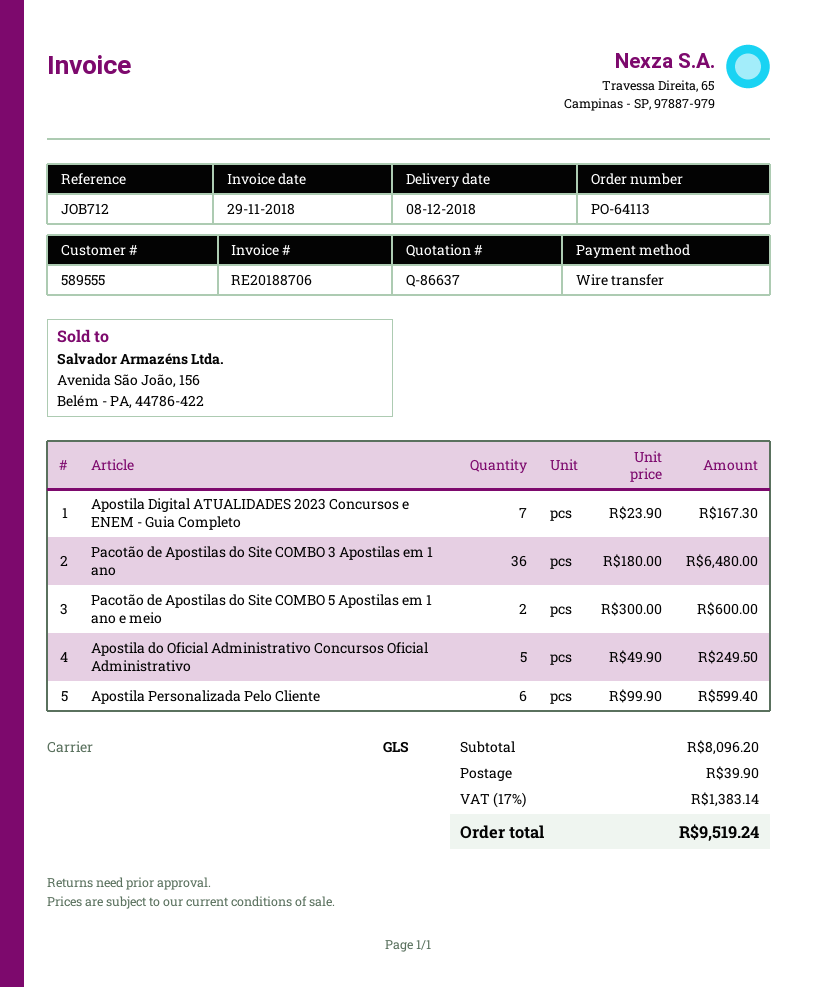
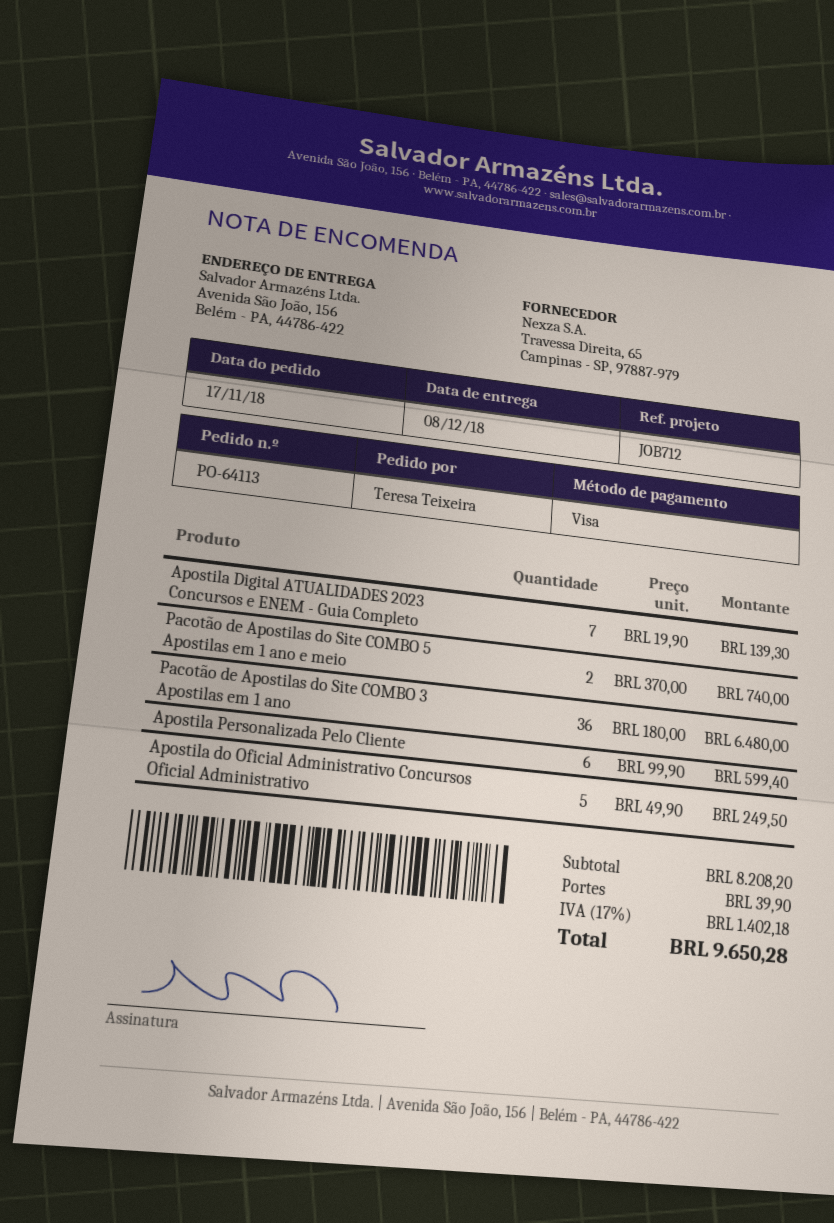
payment method: bank transfer -> Visa
Apostila Digital ATUALIDADES 2023 Concursos e ENEM - Guia Completo: 7 x 23.90 = 167.30 -> 7 x 19.90 = 139.30
Pacotão de Apostilas do Site COMBO 5 Apostilas em 1 ano e meio: 2 x 300.00 = 600.00 -> 2 x 370.00 = 740.00
subtotal: 8096.20 -> 8208.20
tax: 17% = 1383.14 -> 17% = 1402.18
total: 9519.24 -> 9650.28

